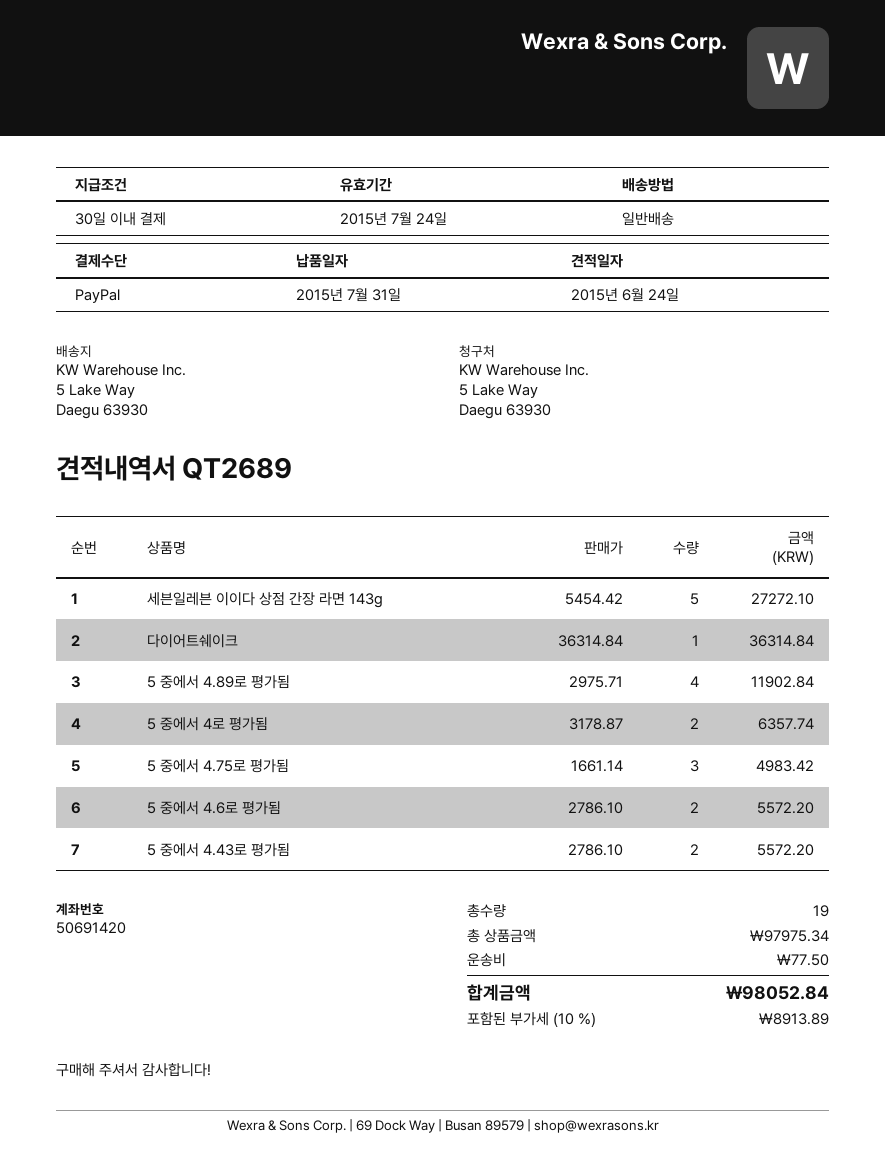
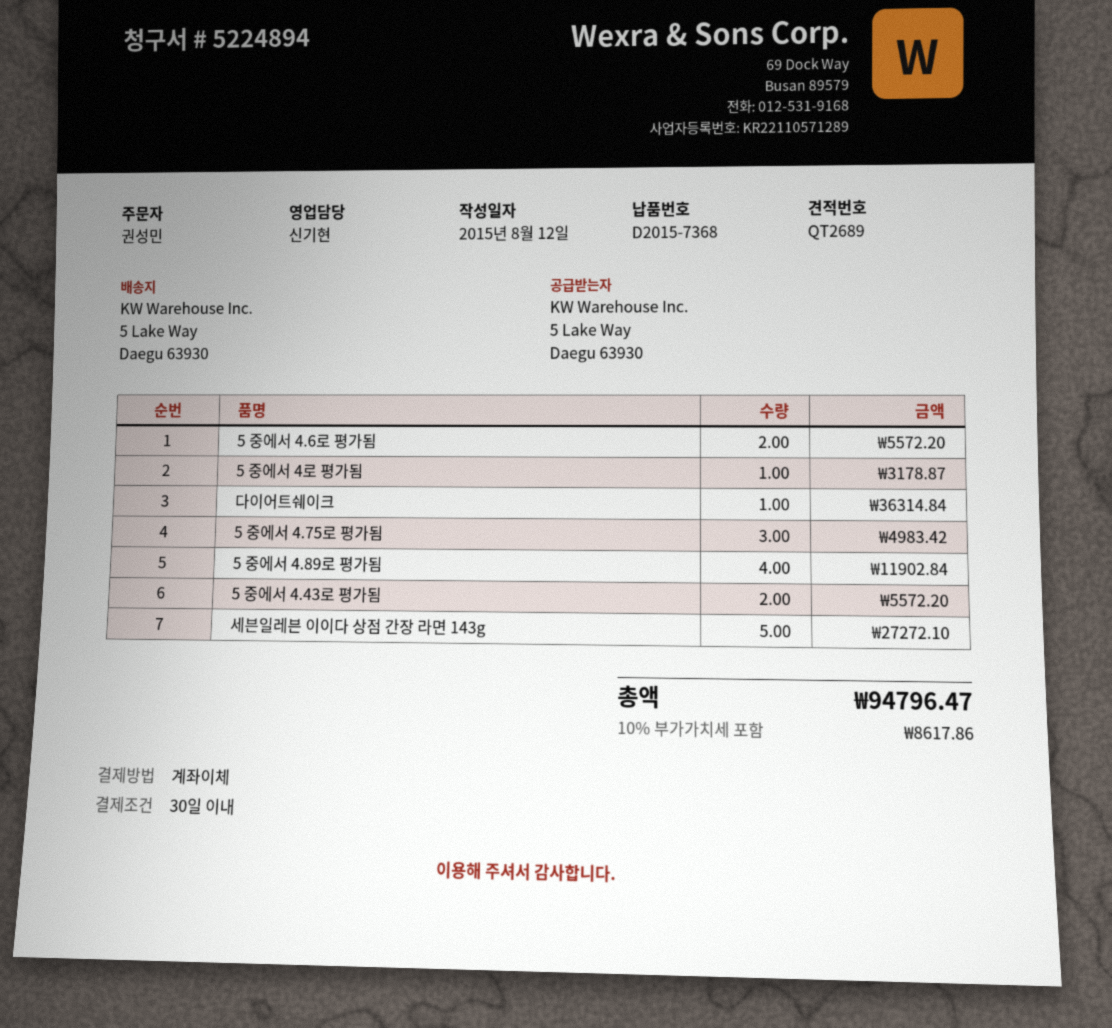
payment method: PayPal -> bank transfer
5 중에서 4로 평가됨: 2 for 6357.74 -> 1 for 3178.87
shipping: 77.50 -> none
tax: 10% = 8913.89 -> 10% = 8617.86
total: 98052.84 -> 94796.47

